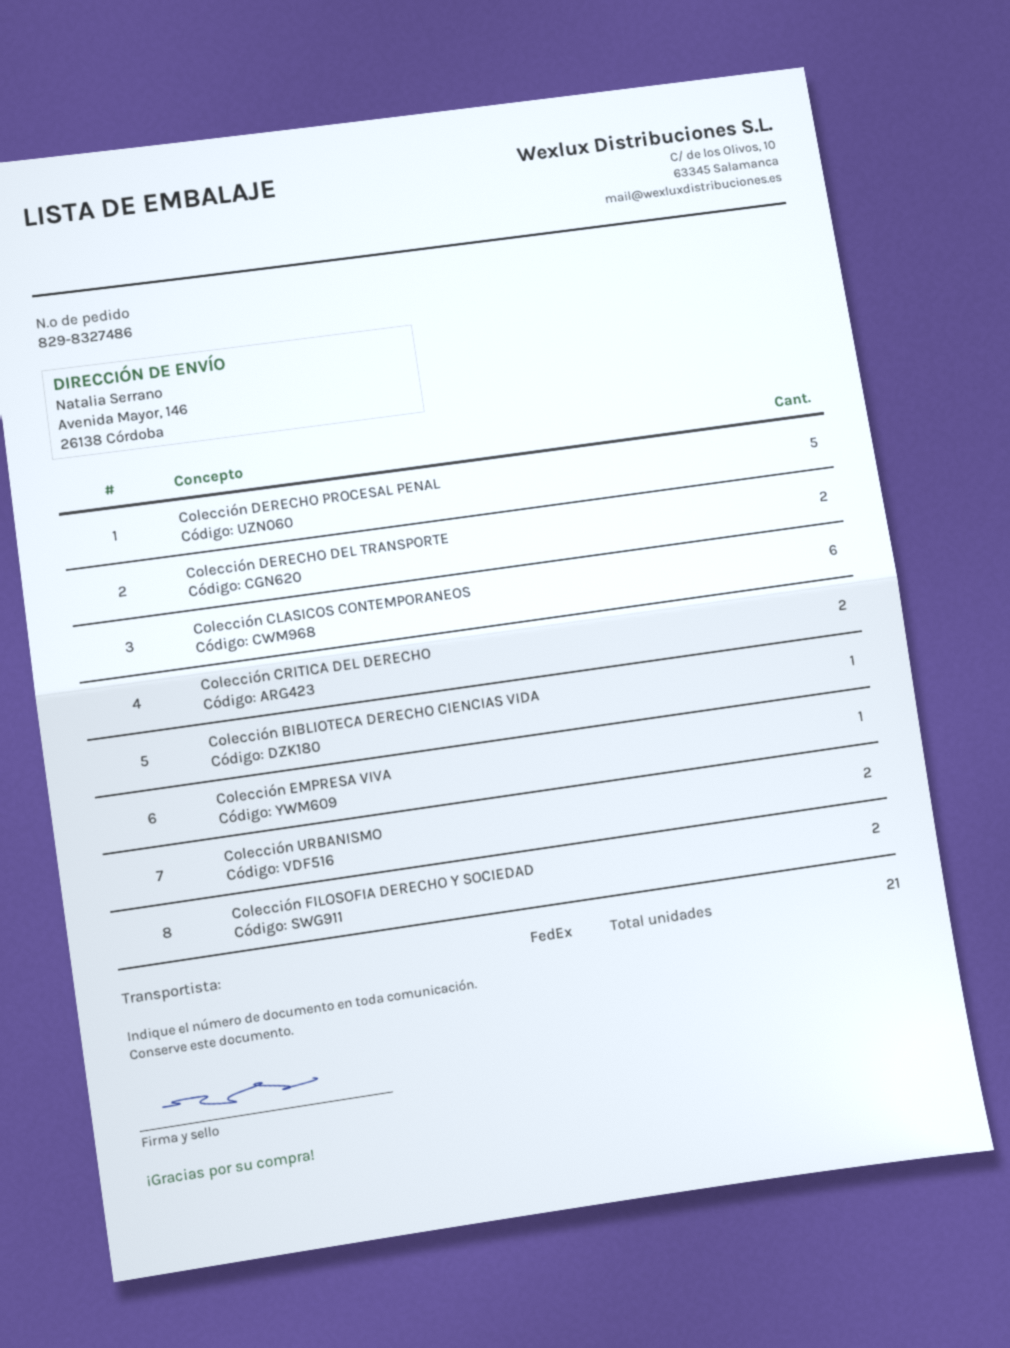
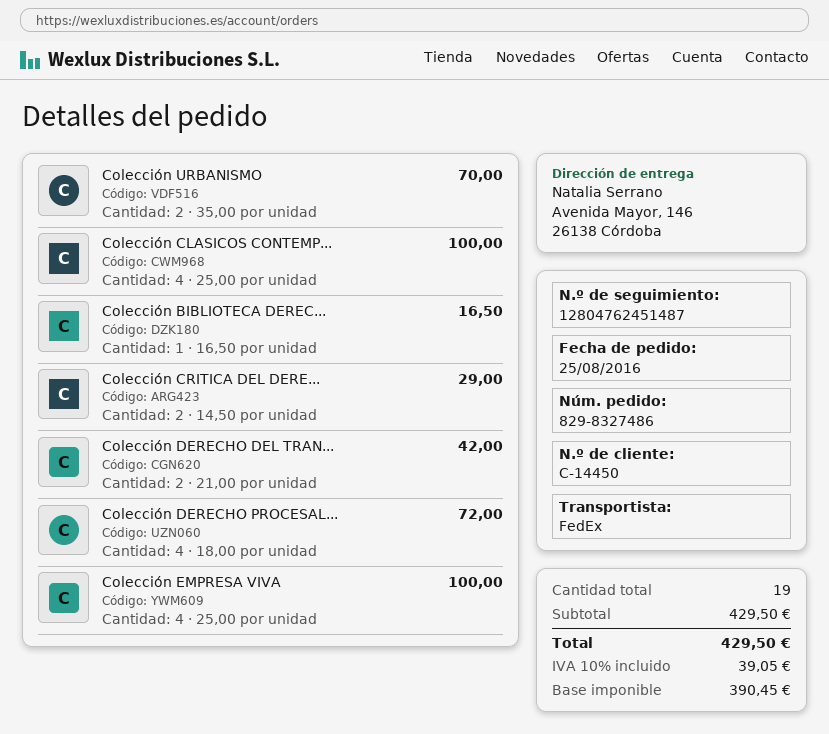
Colección DERECHO PROCESAL PENAL: 5 -> 4
Colección CLASICOS CONTEMPORANEOS: 6 -> 4
Colección EMPRESA VIVA: 1 -> 4
Colección FILOSOFIA DERECHO Y SOCIEDAD: 2 -> none
total quantity: 21 -> 19

